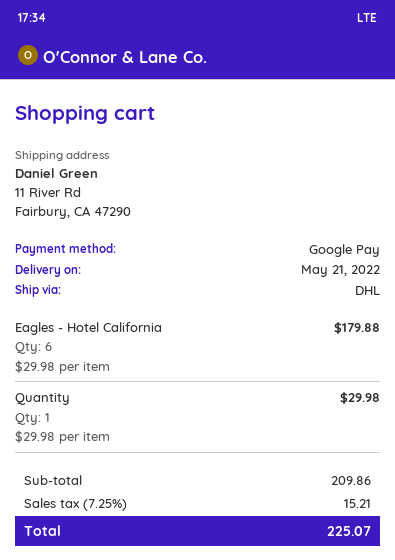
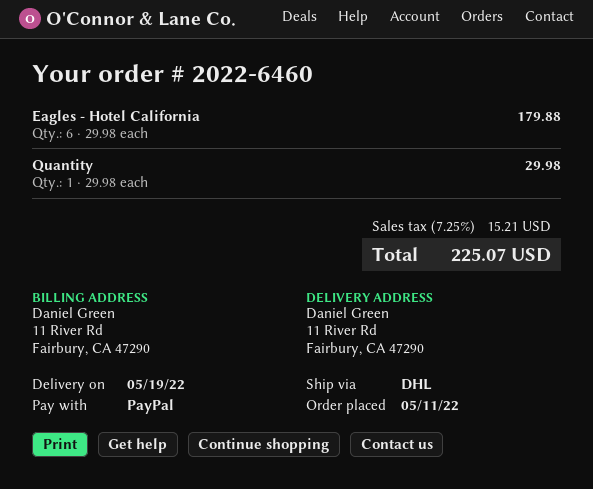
delivery date: 2022-05-21 -> 2022-05-19
payment method: Google Pay -> PayPal

